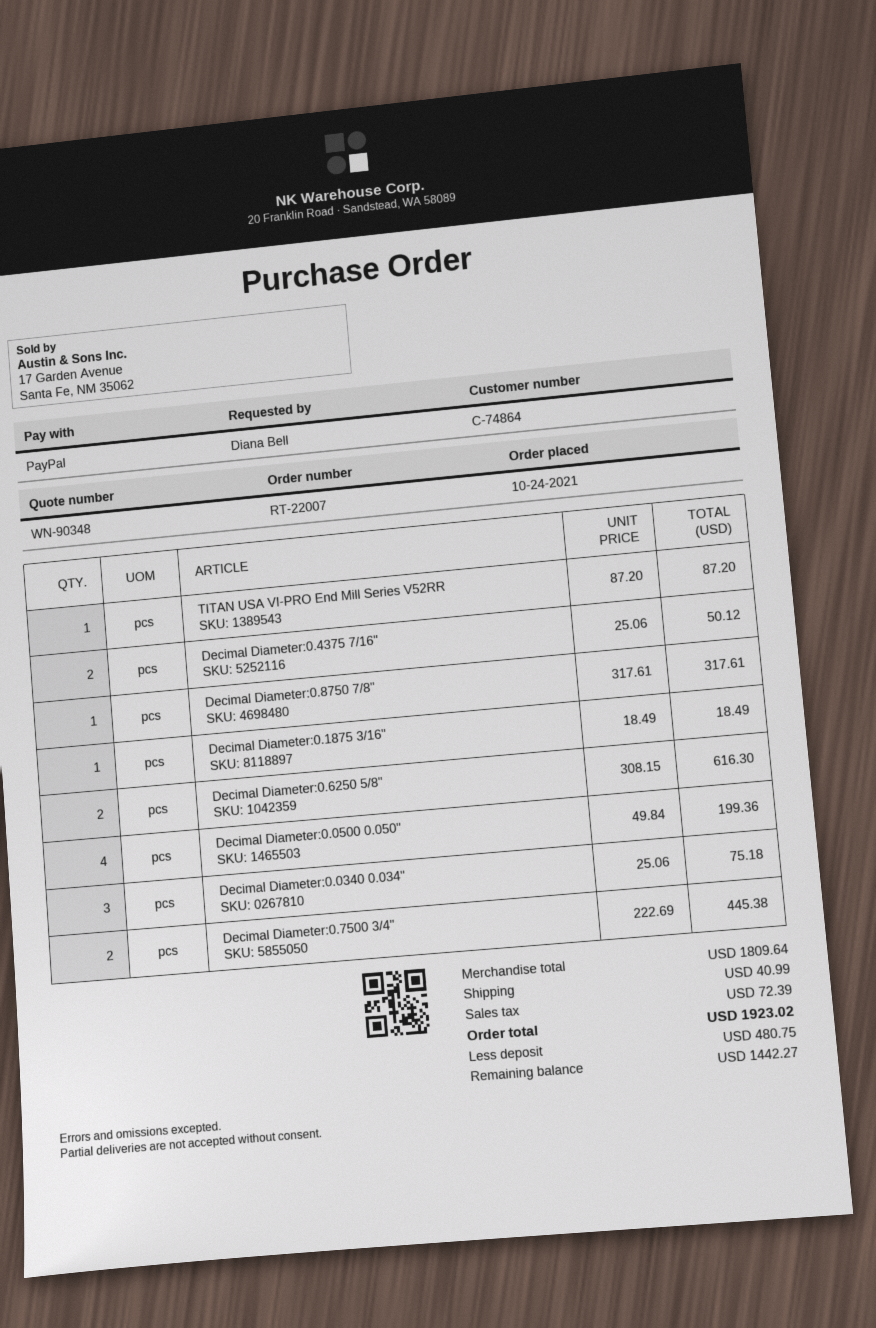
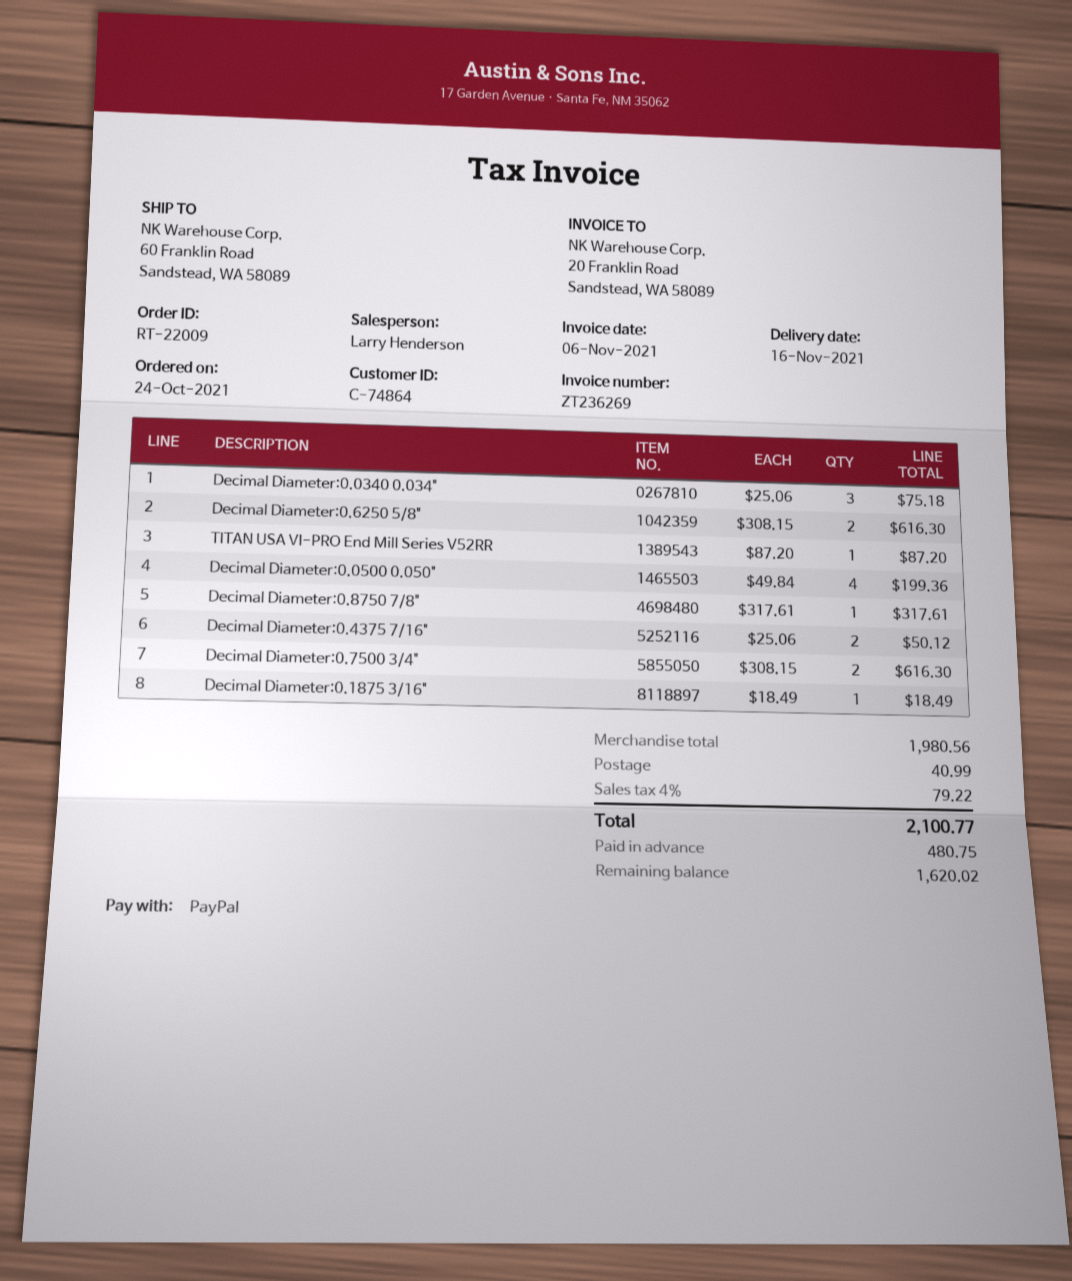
order number: RT-22007 -> RT-22009
Decimal Diameter:0.7500 3/4": 2 x 222.69 = 445.38 -> 2 x 308.15 = 616.30
subtotal: 1809.64 -> 1980.56
tax: 72.39 -> 79.22
total: 1923.02 -> 2100.77
balance: 1442.27 -> 1620.02

